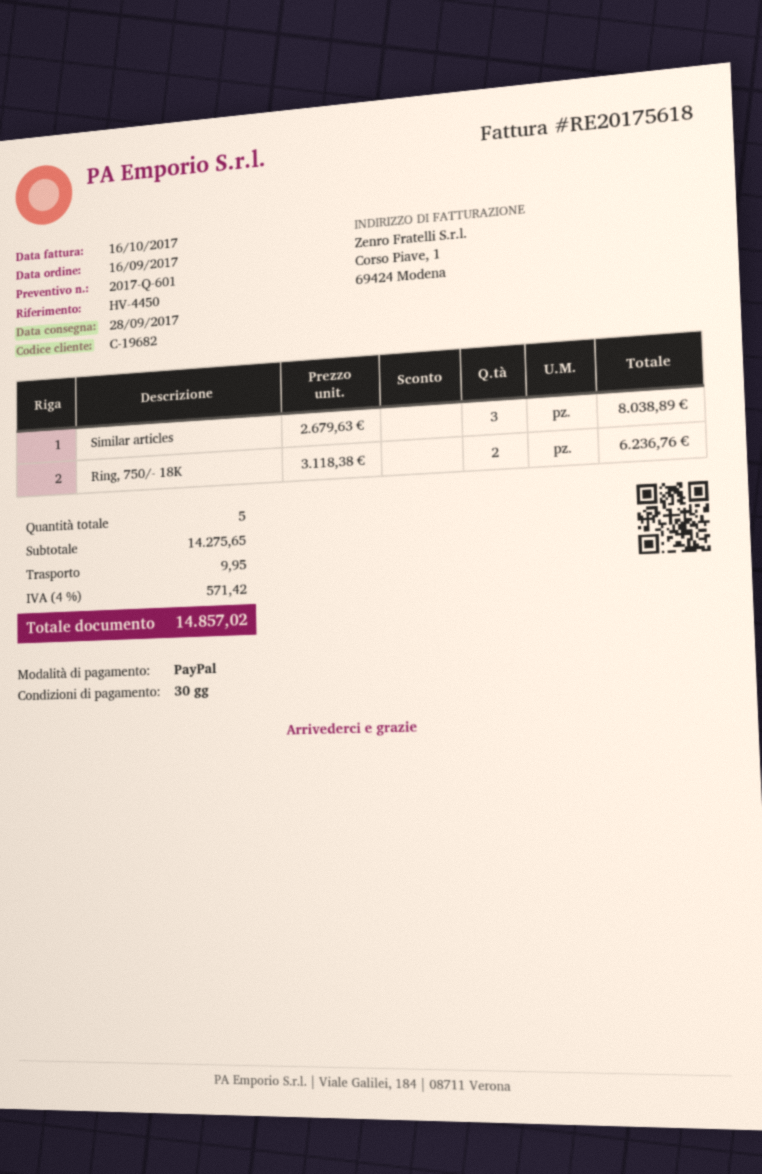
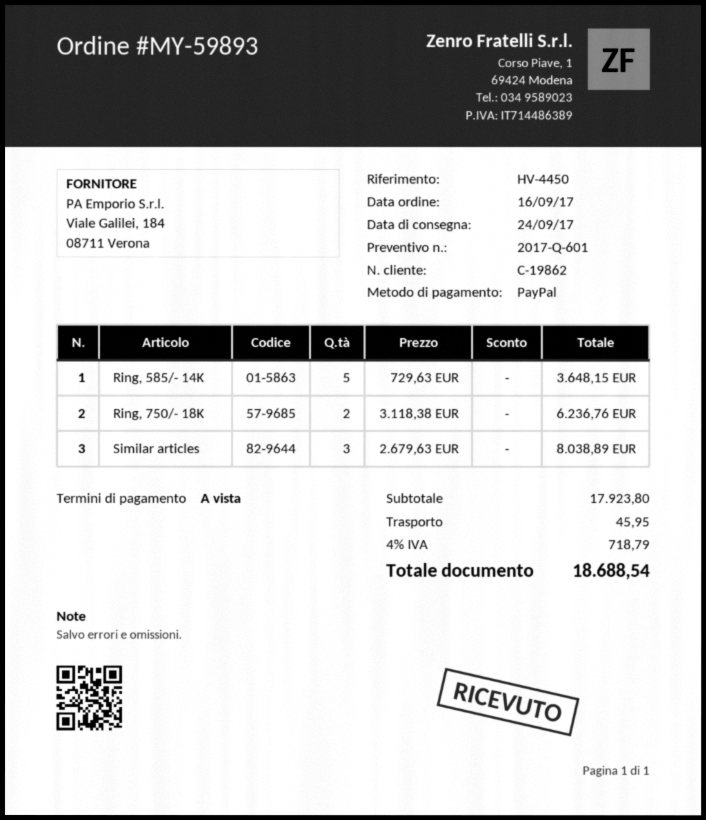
delivery date: 2017-09-28 -> 2017-09-24
payment terms: 30 days -> on receipt
customer number: C-19682 -> C-19862
Ring, 585/- 14K: none -> 5 x 729.63 = 3648.15
subtotal: 14275.65 -> 17923.80
shipping: 9.95 -> 45.95
tax: 4% = 571.42 -> 4% = 718.79
total: 14857.02 -> 18688.54

